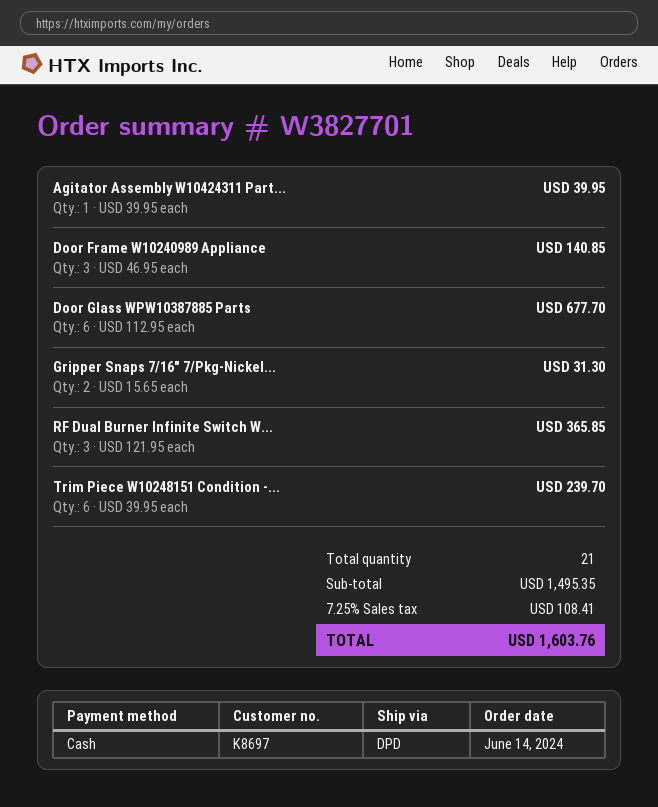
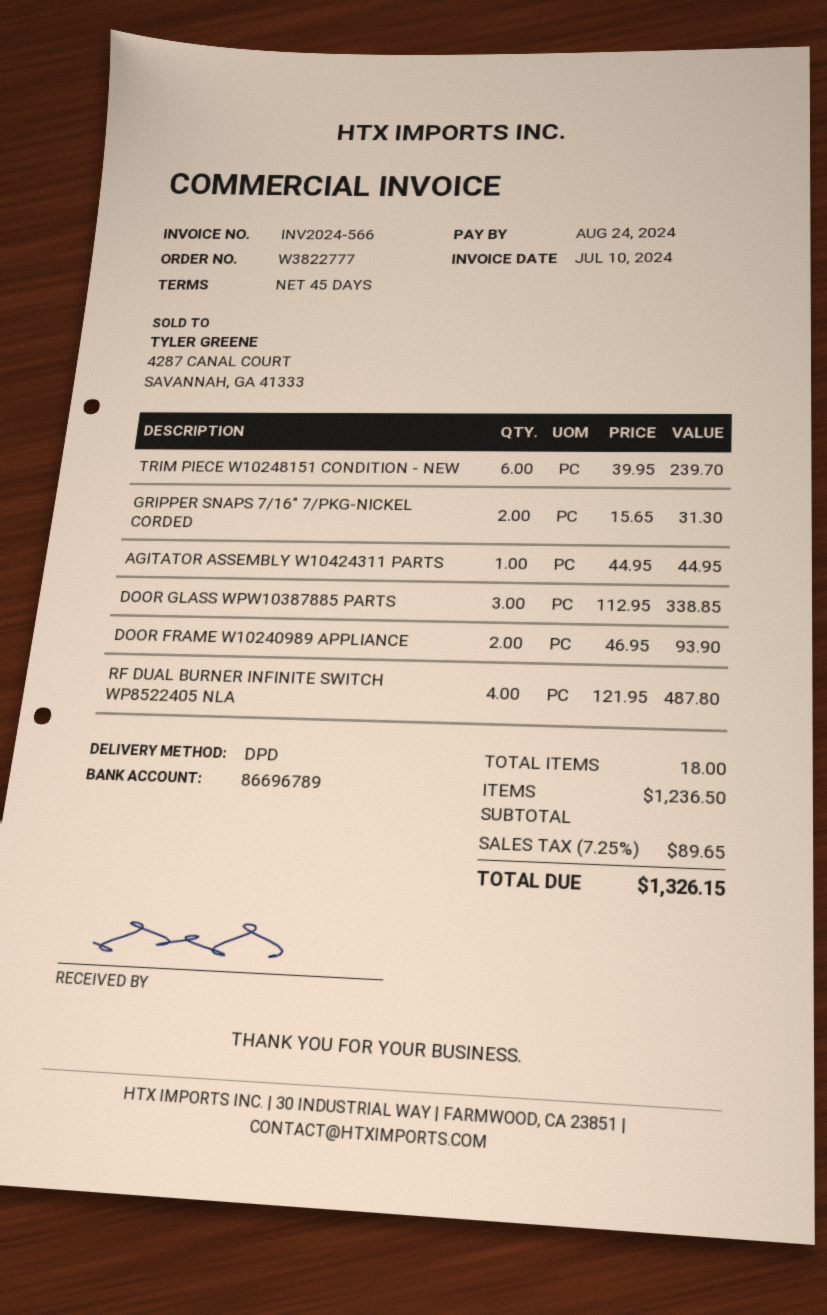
order number: W3827701 -> W3822777
Agitator Assembly W10424311 Part...: 1 x 39.95 = 39.95 -> 1 x 44.95 = 44.95
Door Frame W10240989 Appliance: 3 x 46.95 = 140.85 -> 2 x 46.95 = 93.90
Door Glass WPW10387885 Parts: 6 x 112.95 = 677.70 -> 3 x 112.95 = 338.85
RF Dual Burner Infinite Switch W...: 3 x 121.95 = 365.85 -> 4 x 121.95 = 487.80
total quantity: 21 -> 18
subtotal: 1495.35 -> 1236.50
tax: 7.25% = 108.41 -> 7.25% = 89.65
total: 1603.76 -> 1326.15

